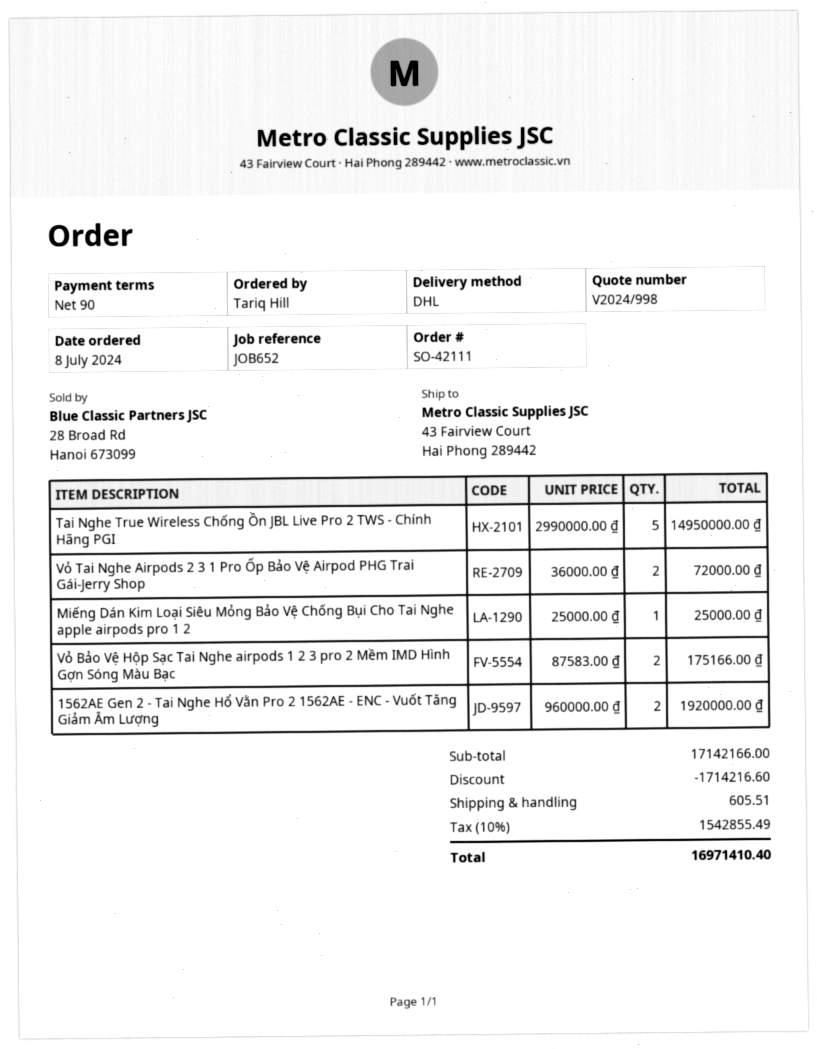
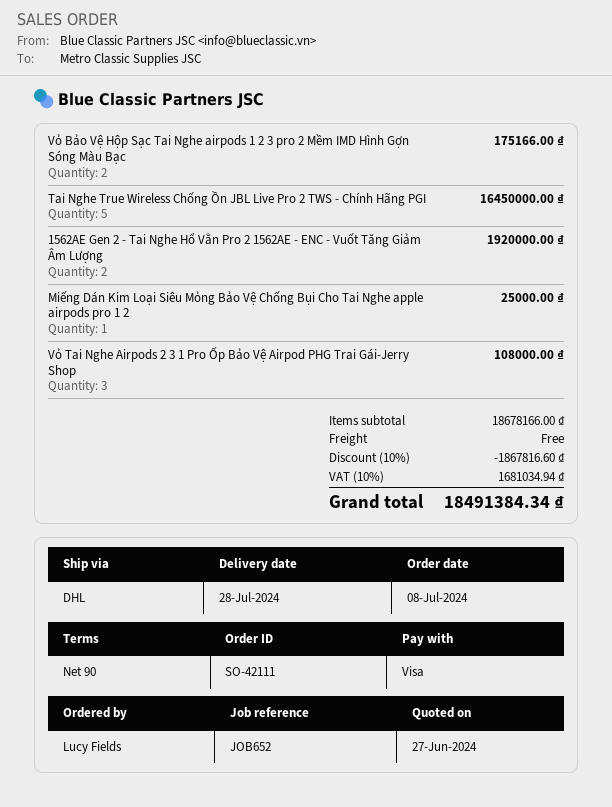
ordered by: Tariq Hill -> Lucy Fields
Tai Nghe True Wireless Chống Ồn JBL Live Pro 2 TWS - Chính Hãng PGI: 5 for 14950000.00 -> 5 for 16450000.00
Vỏ Tai Nghe Airpods 2 3 1 Pro Ốp Bảo Vệ Airpod PHG Trai Gái-Jerry Shop: 2 for 72000.00 -> 3 for 108000.00
subtotal: 17142166.00 -> 18678166.00
discount: 1714216.60 -> 1867816.60
shipping: 605.51 -> 0.00
tax: 10% = 1542855.49 -> 10% = 1681034.94
total: 16971410.40 -> 18491384.34

